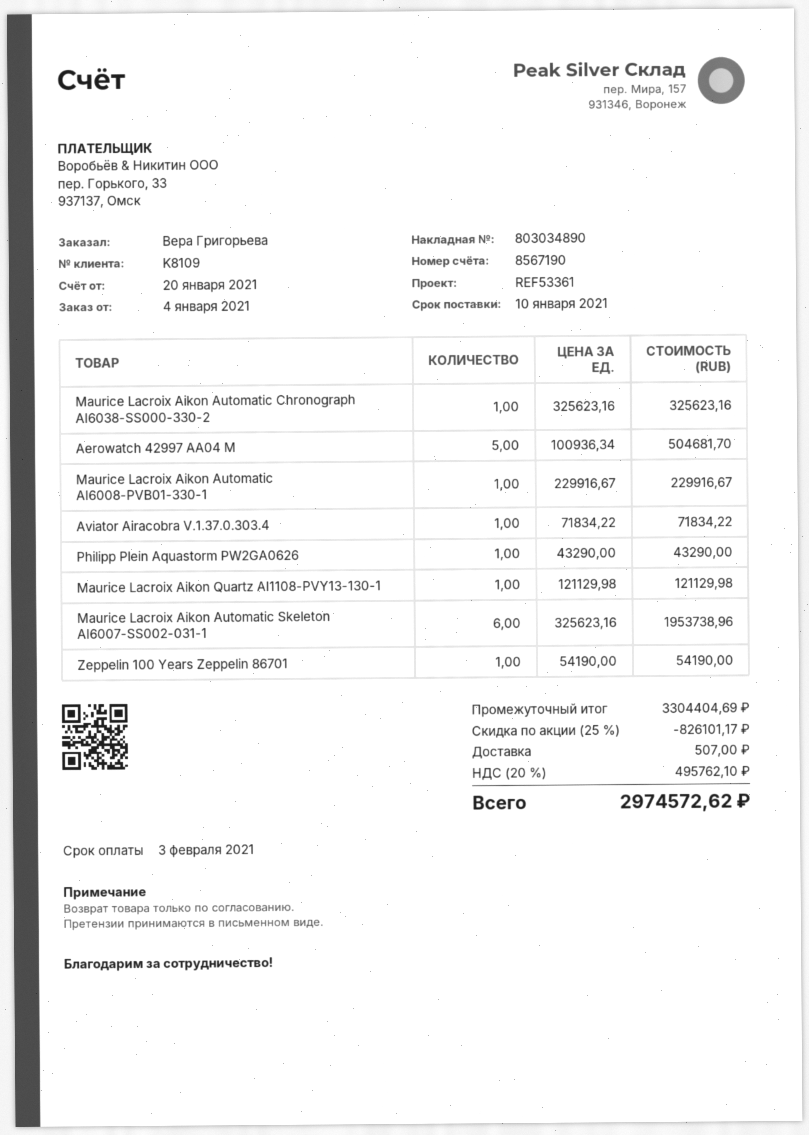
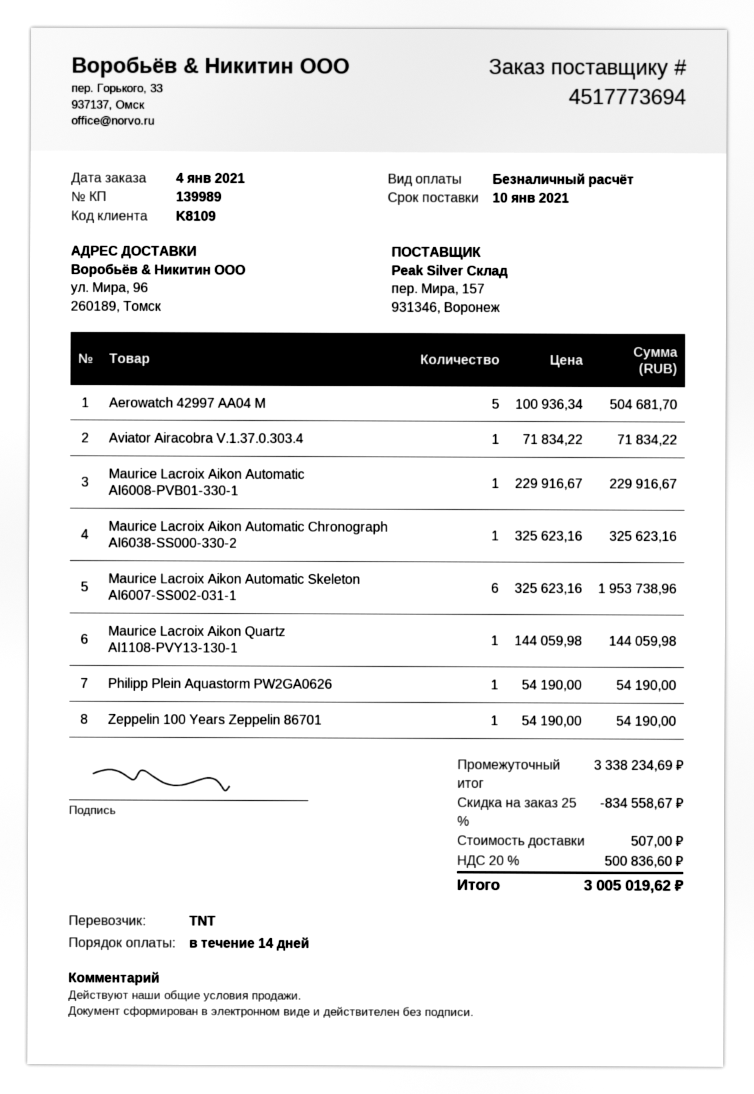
Philipp Plein Aquastorm PW2GA0626: 1 x 43290.00 = 43290.00 -> 1 x 54190.00 = 54190.00
Maurice Lacroix Aikon Quartz AI1108-PVY13-130-1: 1 x 121129.98 = 121129.98 -> 1 x 144059.98 = 144059.98
subtotal: 3304404.69 -> 3338234.69
discount: 25% = 826101.17 -> 25% = 834558.67
tax: 20% = 495762.10 -> 20% = 500836.60
total: 2974572.62 -> 3005019.62

